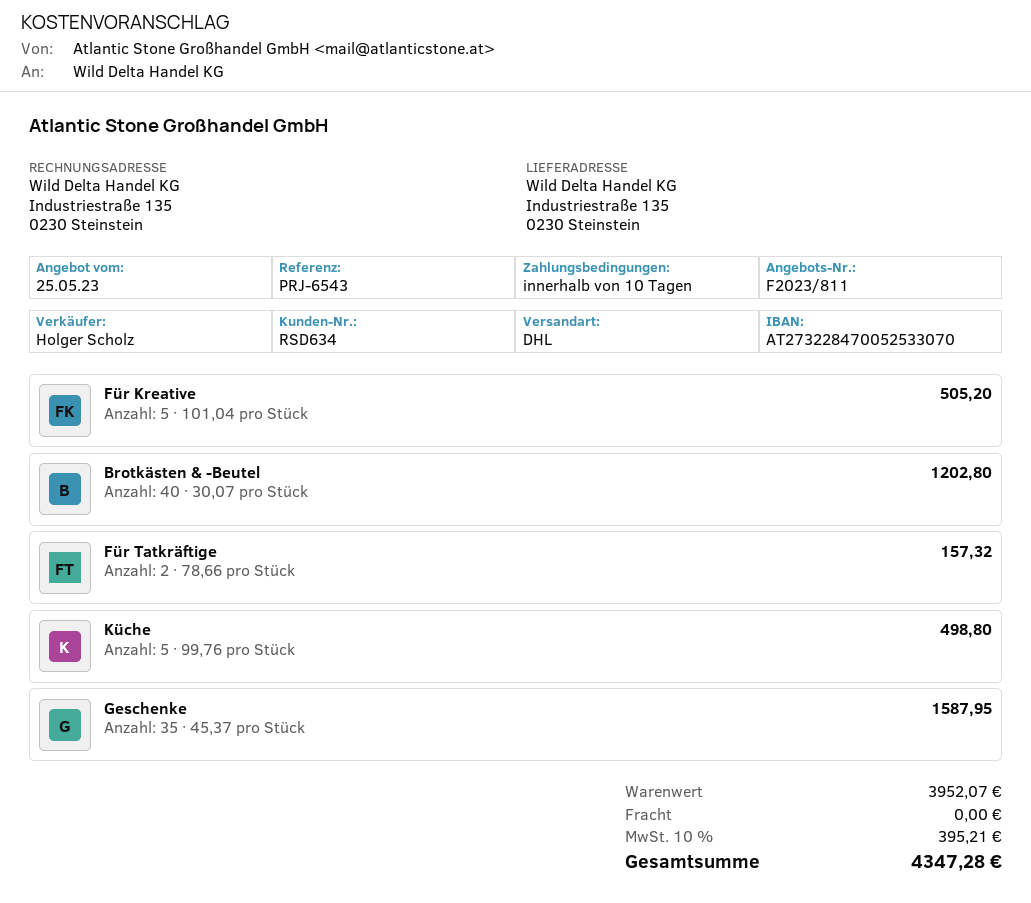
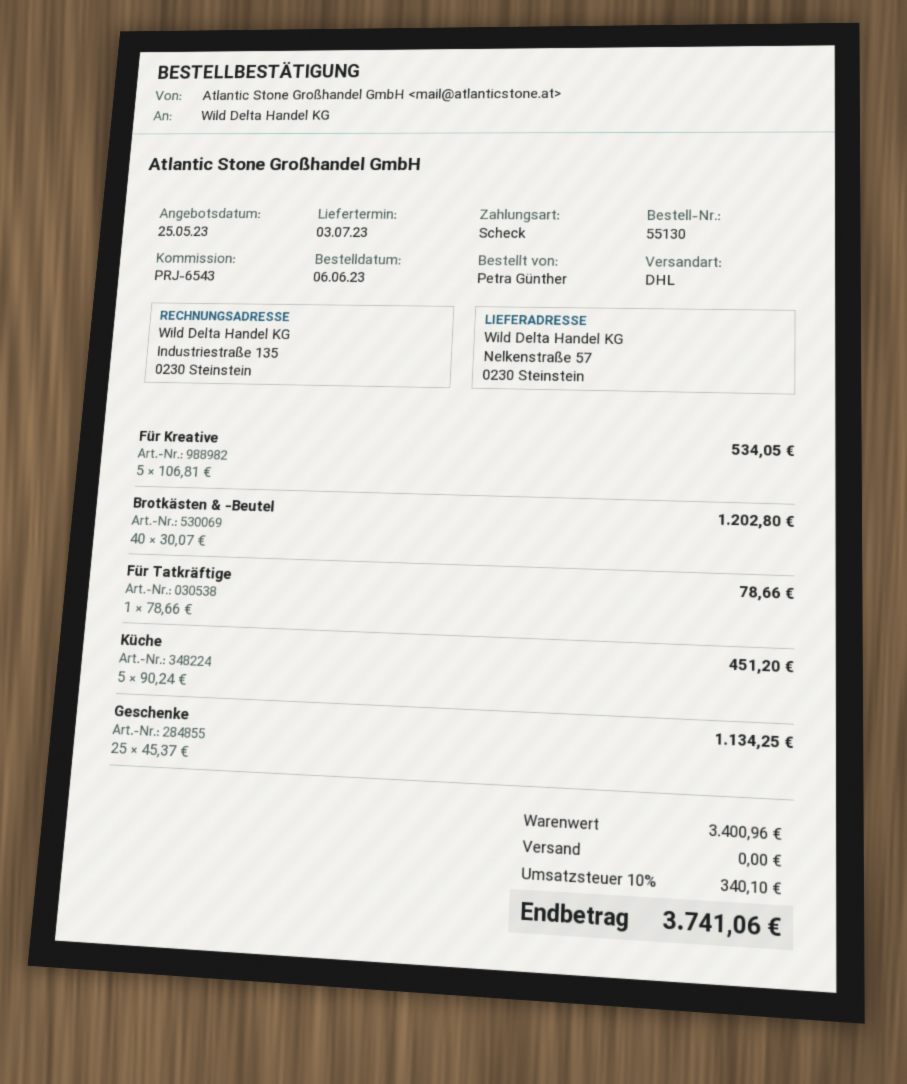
ship to: Industriestraße 135, 0230 Steinstein -> Nelkenstraße 57, 0230 Steinstein
Für Kreative: 5 x 101.04 = 505.20 -> 5 x 106.81 = 534.05
Für Tatkräftige: 2 x 78.66 = 157.32 -> 1 x 78.66 = 78.66
Küche: 5 x 99.76 = 498.80 -> 5 x 90.24 = 451.20
Geschenke: 35 x 45.37 = 1587.95 -> 25 x 45.37 = 1134.25
subtotal: 3952.07 -> 3400.96
tax: 10% = 395.21 -> 10% = 340.10
total: 4347.28 -> 3741.06

